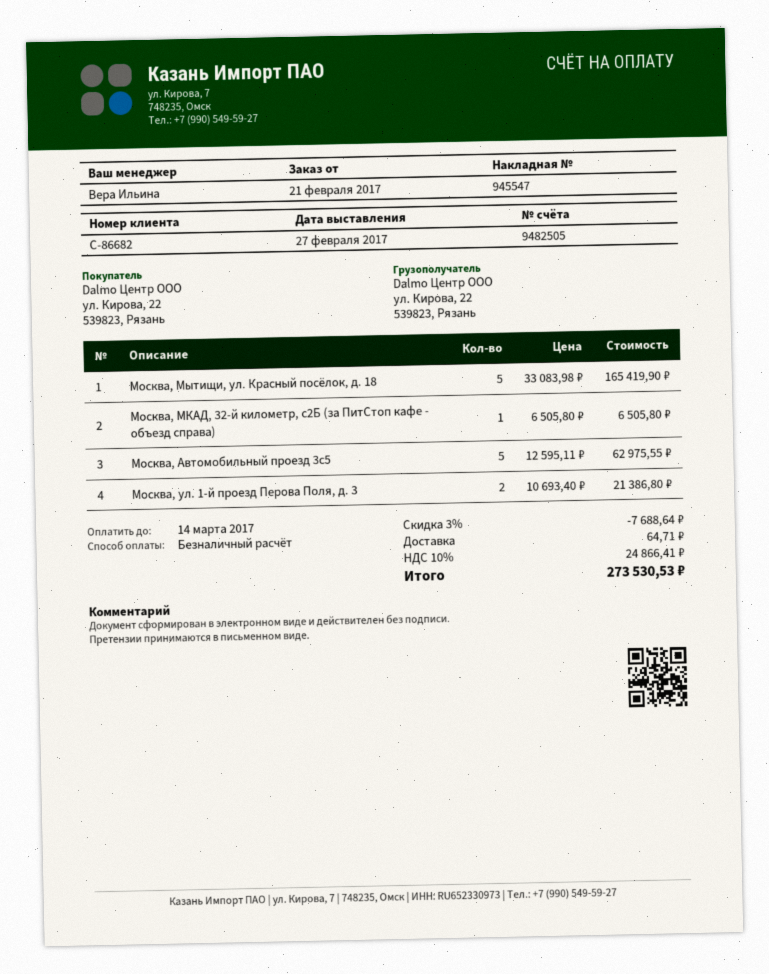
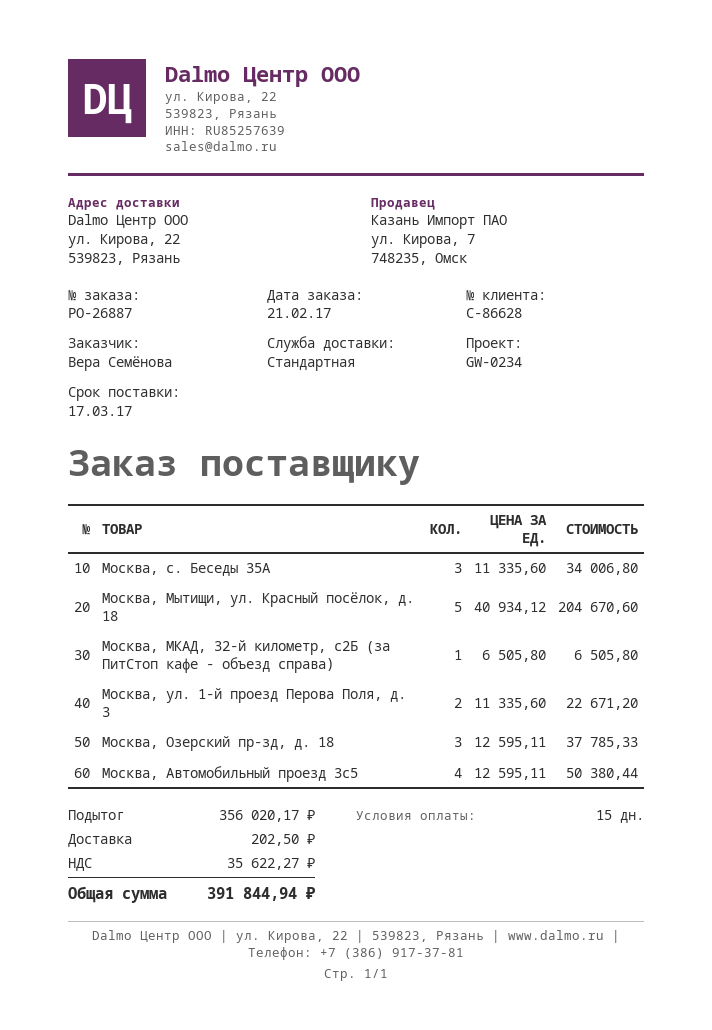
customer number: C-86682 -> C-86628
Москва, Мытищи, ул. Красный посёлок, д. 18: 5 x 33083.98 = 165419.90 -> 5 x 40934.12 = 204670.60
Москва, Автомобильный проезд 3с5: 5 x 12595.11 = 62975.55 -> 4 x 12595.11 = 50380.44
Москва, ул. 1-й проезд Перова Поля, д. 3: 2 x 10693.40 = 21386.80 -> 2 x 11335.60 = 22671.20
Москва, с. Беседы 35A: none -> 3 x 11335.60 = 34006.80
Москва, Озерский пр-зд, д. 18: none -> 3 x 12595.11 = 37785.33
discount: 3% = 7688.64 -> none
shipping: 64.71 -> 202.50
tax: 24866.41 -> 35622.27
total: 273530.53 -> 391844.94

